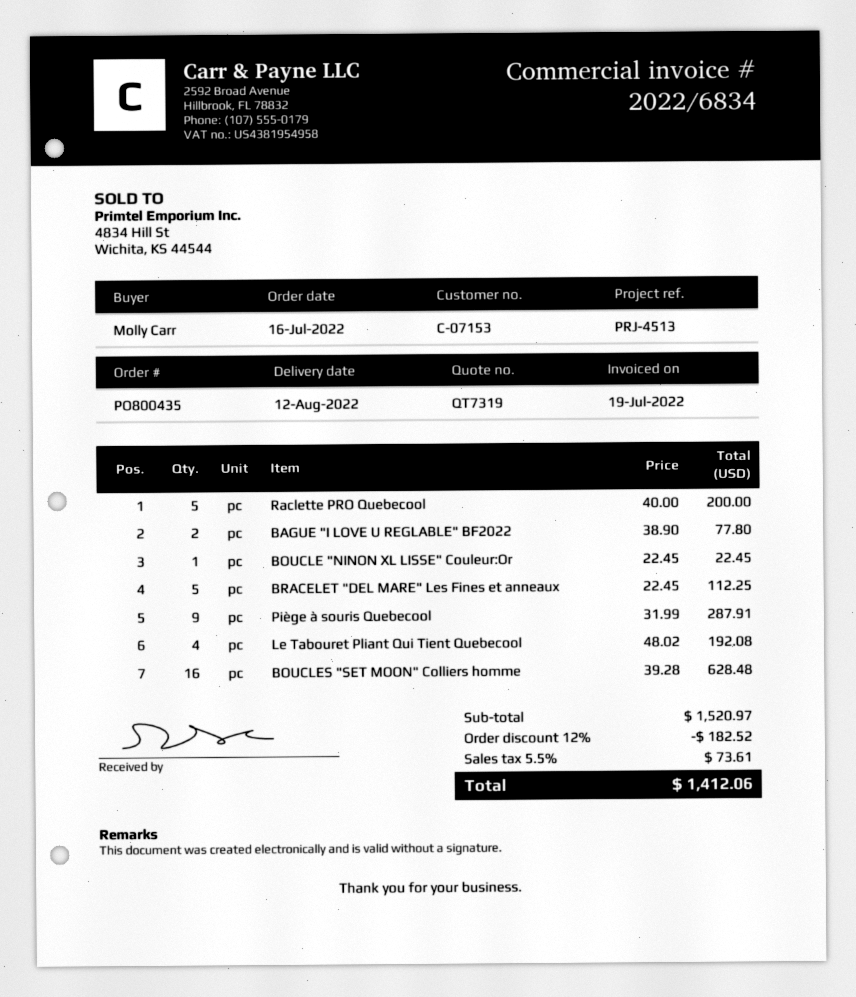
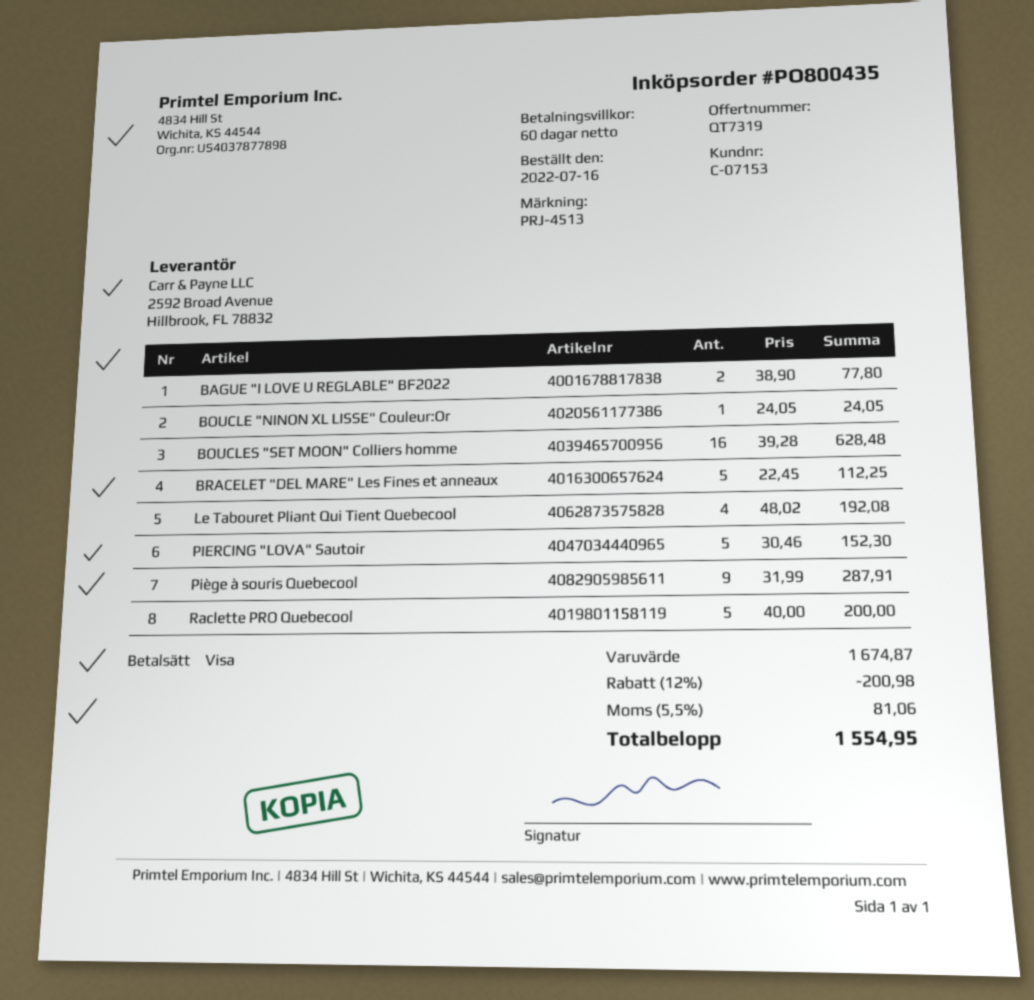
BOUCLE "NINON XL LISSE" Couleur:Or: 1 x 22.45 = 22.45 -> 1 x 24.05 = 24.05
PIERCING "LOVA" Sautoir: none -> 5 x 30.46 = 152.30
subtotal: 1520.97 -> 1674.87
discount: 12% = 182.52 -> 12% = 200.98
tax: 5.5% = 73.61 -> 5.5% = 81.06
total: 1412.06 -> 1554.95

